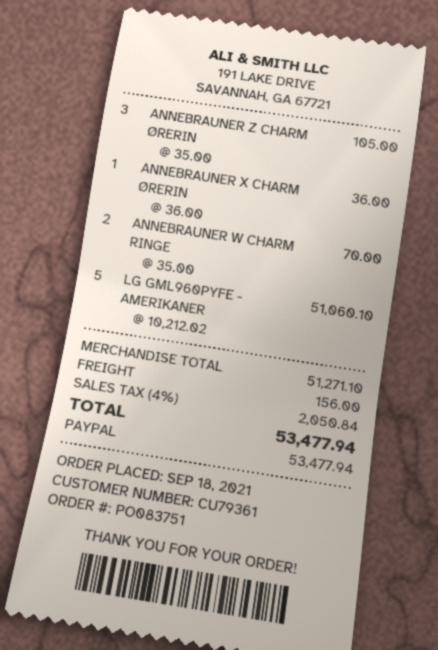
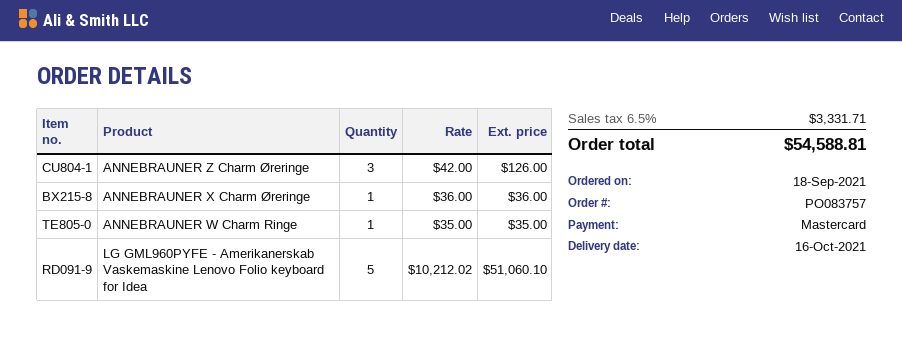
order number: PO083751 -> PO083757
payment method: PayPal -> Mastercard
ANNEBRAUNER Z CHARM ØRERIN: 3 x 35.00 = 105.00 -> 3 x 42.00 = 126.00
ANNEBRAUNER W CHARM RINGE: 2 x 35.00 = 70.00 -> 1 x 35.00 = 35.00
shipping: 156.00 -> none
tax: 4% = 2050.84 -> 6.5% = 3331.71
total: 53477.94 -> 54588.81

